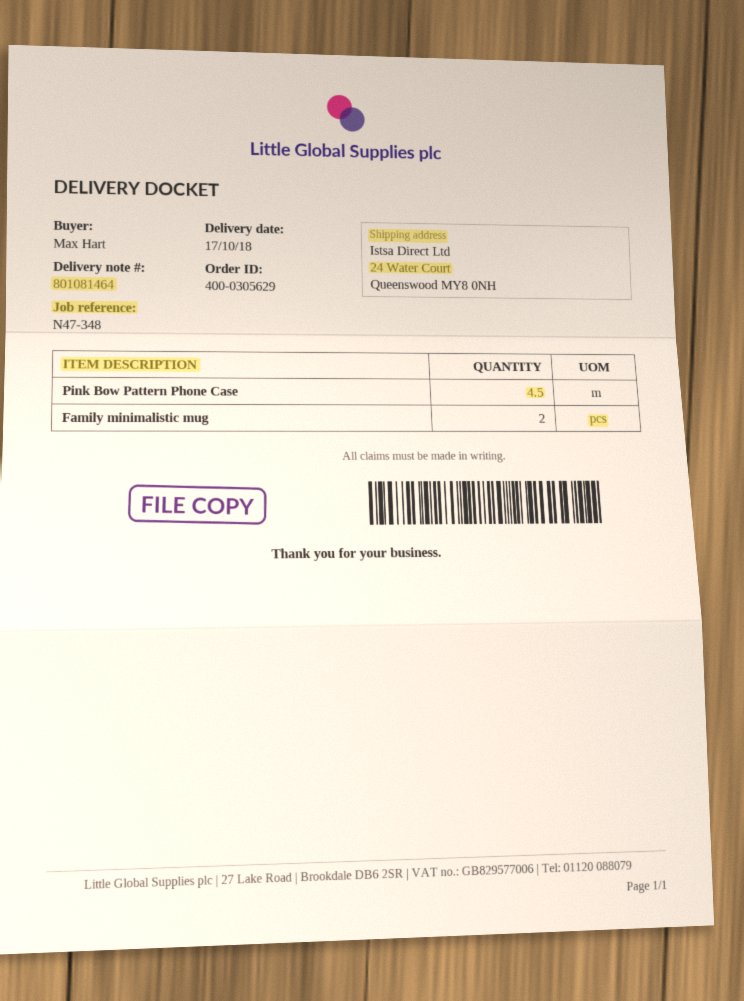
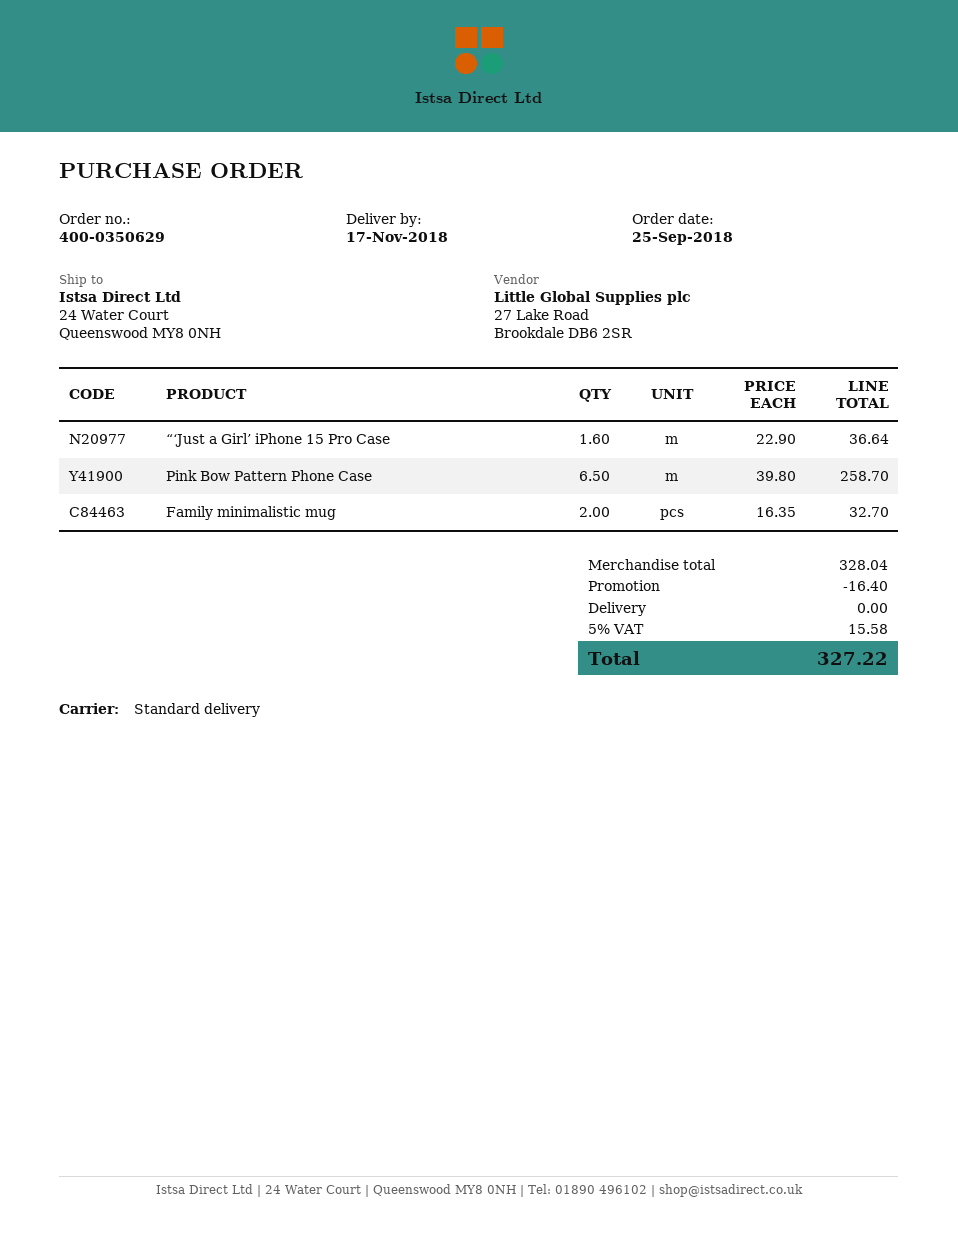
order number: 400-0305629 -> 400-0350629
delivery date: 2018-10-17 -> 2018-11-17
Pink Bow Pattern Phone Case: 4.5 -> 6.5
“‘Just a Girl’ iPhone 15 Pro Case: none -> 1.6

